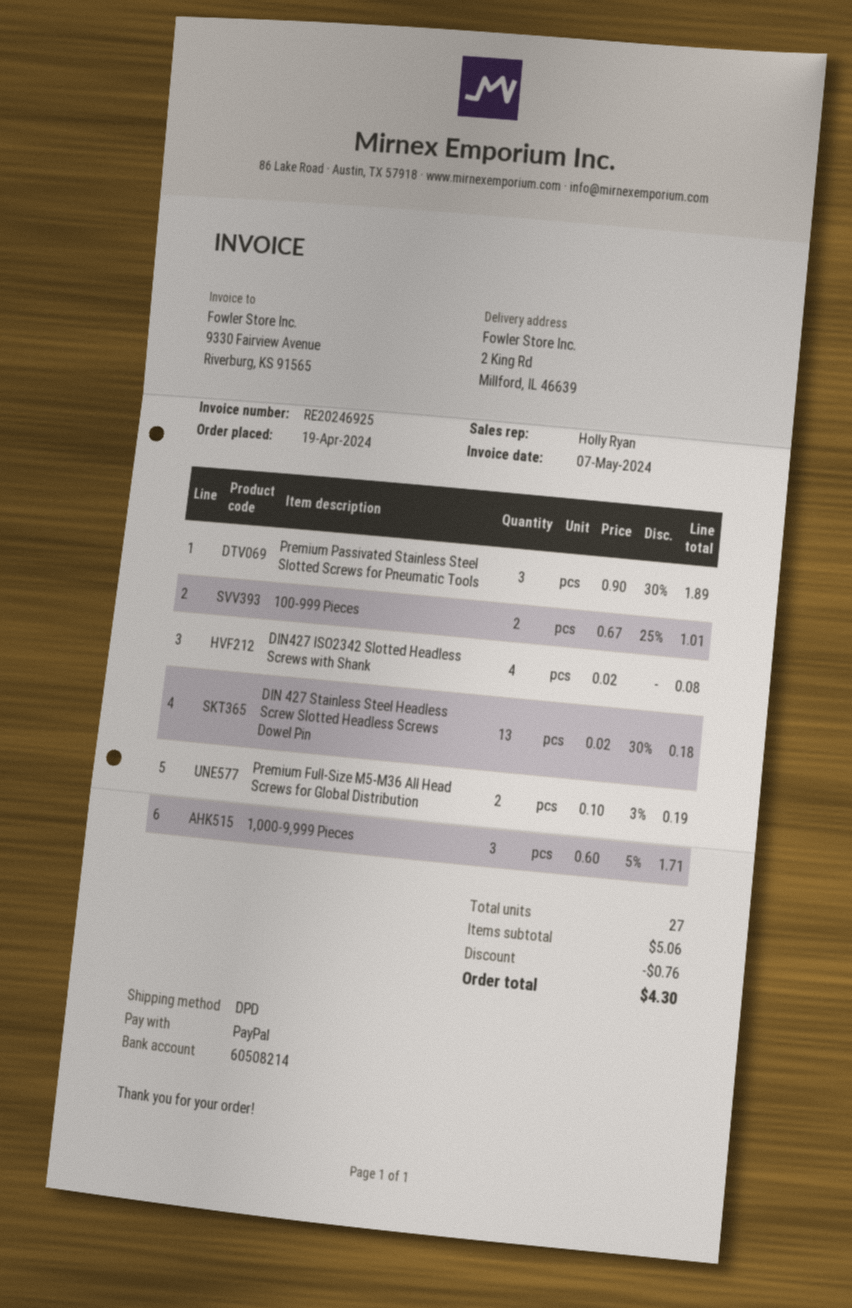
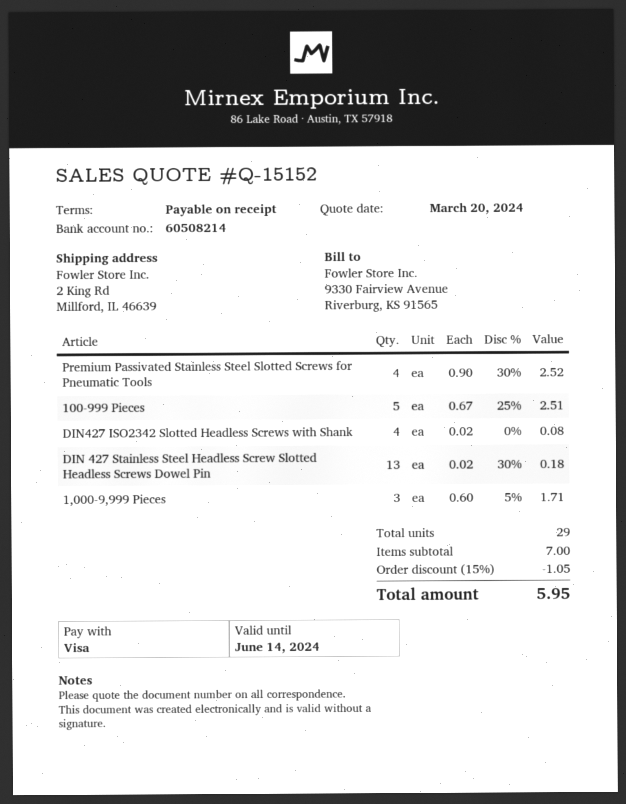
payment method: PayPal -> Visa
Premium Passivated Stainless Steel Slotted Screws for Pneumatic Tools: 3 x 0.90 - 30% = 1.89 -> 4 x 0.90 - 30% = 2.52
100-999 Pieces: 2 x 0.67 - 25% = 1.01 -> 5 x 0.67 - 25% = 2.51
Premium Full-Size M5-M36 All Head Screws for Global Distribution: 2 x 0.10 - 3% = 0.19 -> none
total quantity: 27 -> 29
subtotal: 5.06 -> 7.00
discount: 0.76 -> 1.05
total: 4.30 -> 5.95

